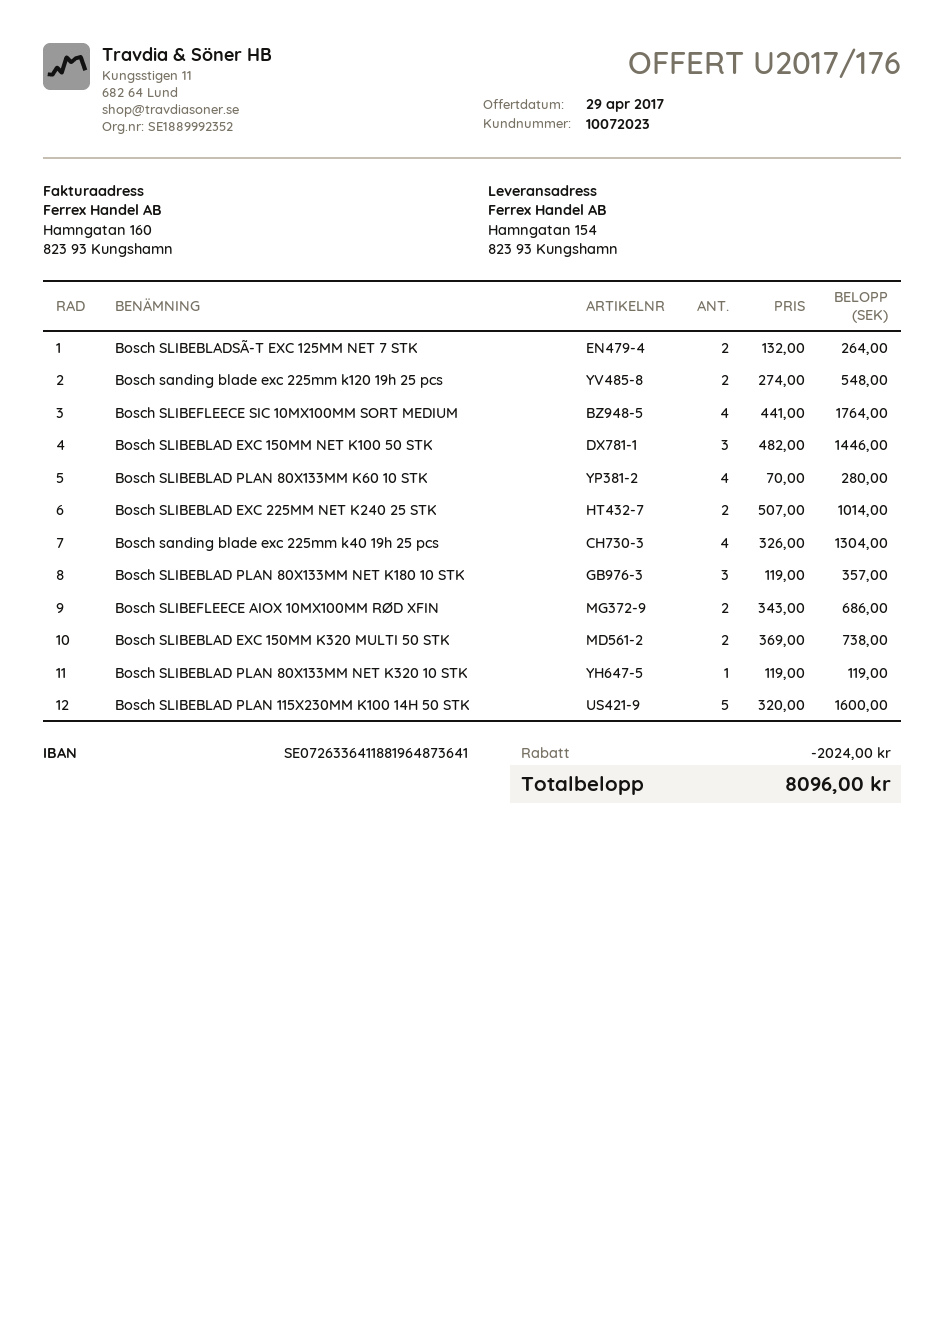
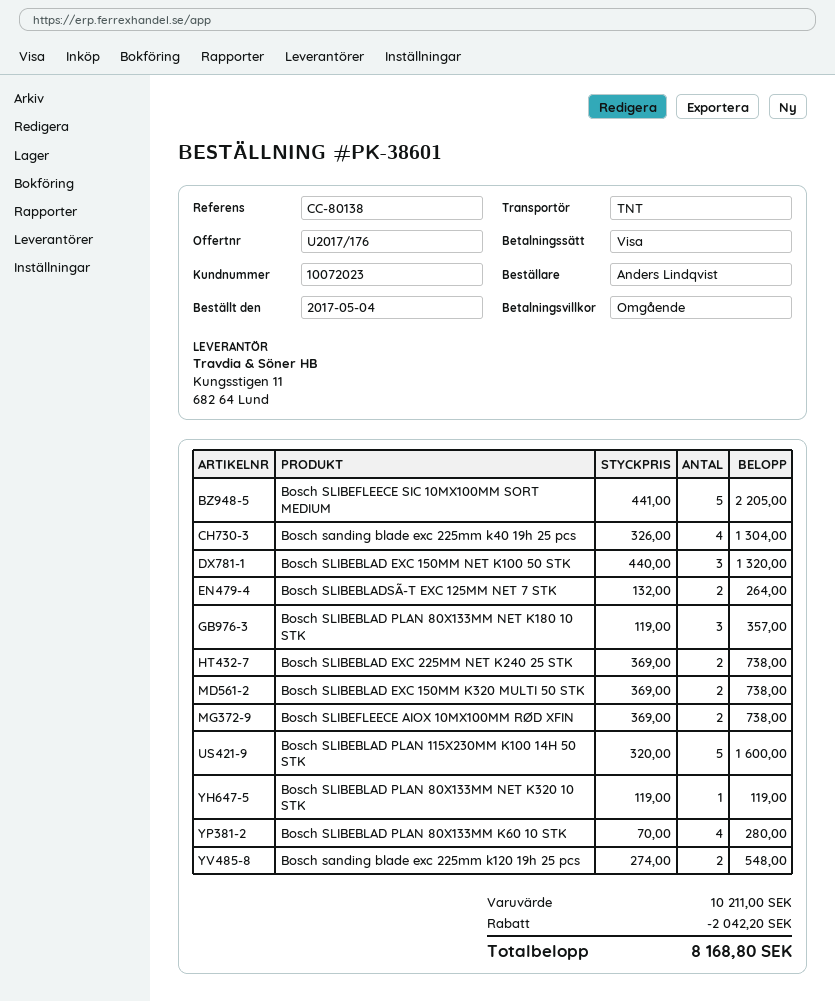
Bosch SLIBEFLEECE SIC 10MX100MM SORT MEDIUM: 4 x 441.00 = 1764.00 -> 5 x 441.00 = 2205.00
Bosch SLIBEBLAD EXC 150MM NET K100 50 STK: 3 x 482.00 = 1446.00 -> 3 x 440.00 = 1320.00
Bosch SLIBEBLAD EXC 225MM NET K240 25 STK: 2 x 507.00 = 1014.00 -> 2 x 369.00 = 738.00
Bosch SLIBEFLEECE AIOX 10MX100MM RØD XFIN: 2 x 343.00 = 686.00 -> 2 x 369.00 = 738.00
discount: 2024.00 -> 2042.20
total: 8096.00 -> 8168.80

